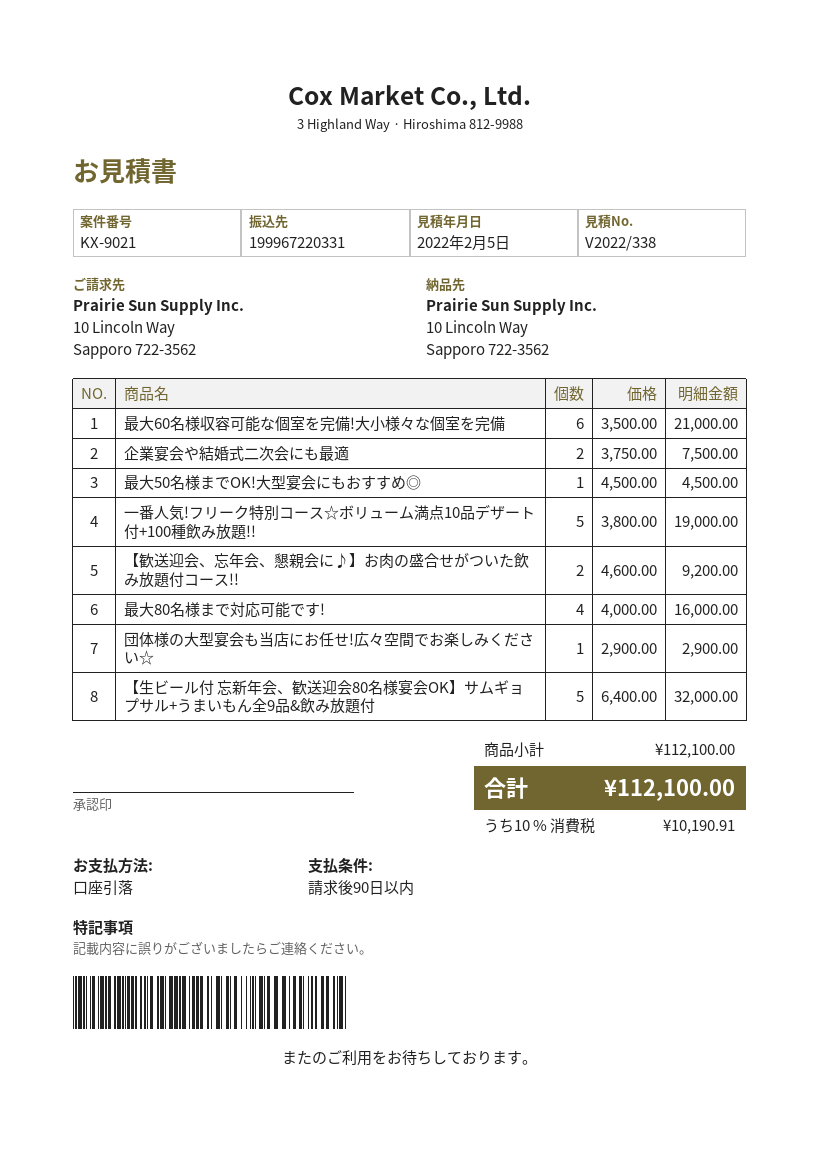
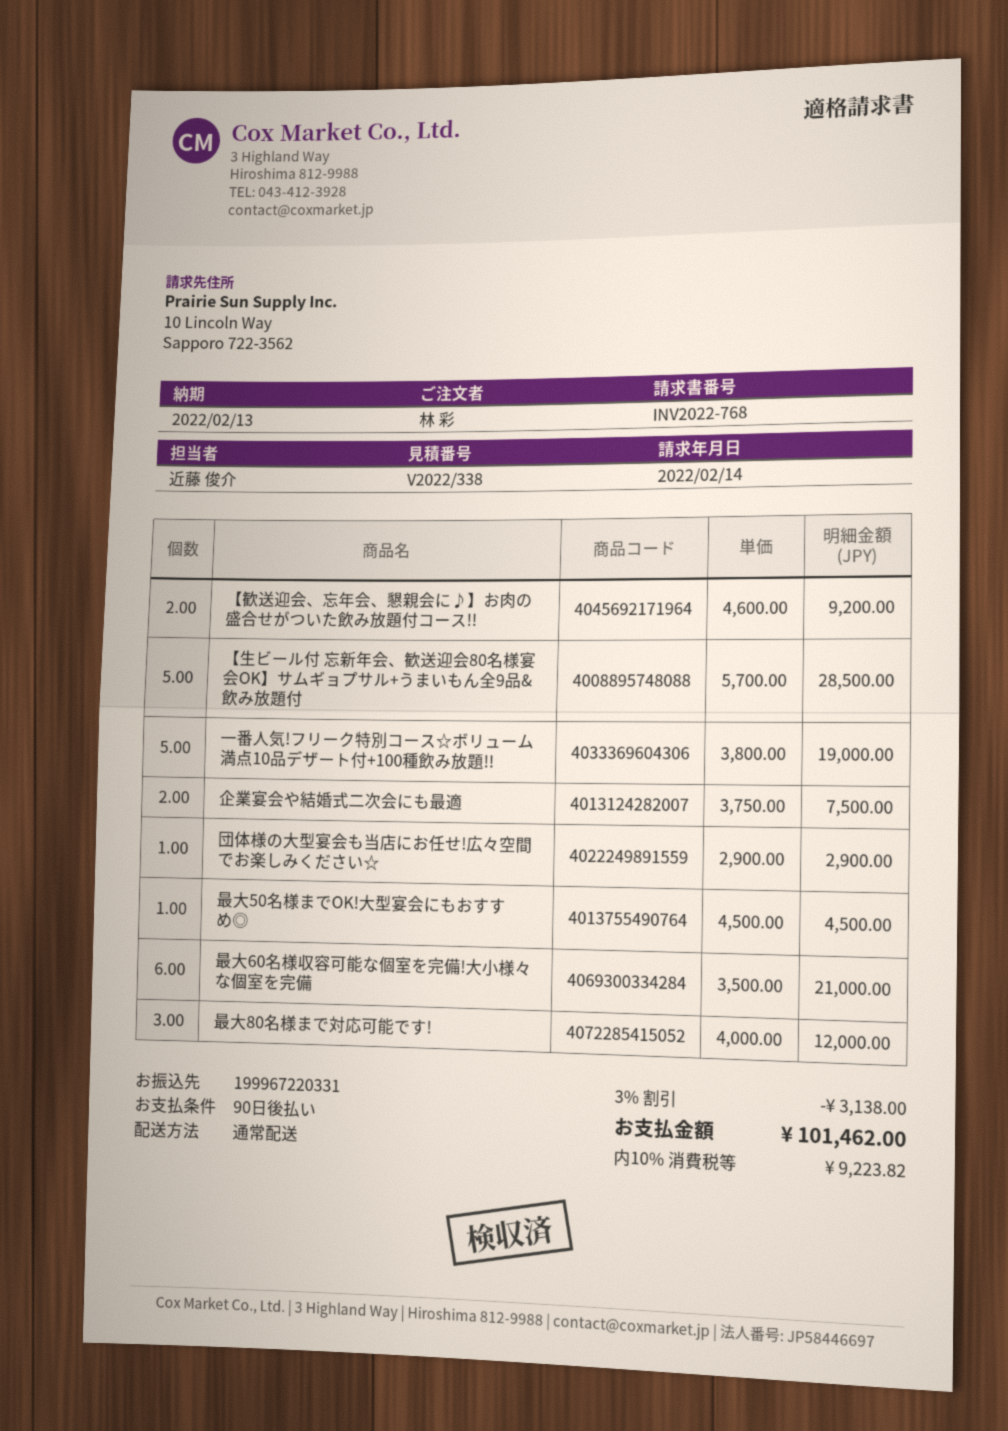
最大80名様まで対応可能です!: 4 x 4000.00 = 16000.00 -> 3 x 4000.00 = 12000.00
【生ビール付 忘新年会、歓送迎会80名様宴会OK】サムギョプサル+うまいもん全9品&飲み放題付: 5 x 6400.00 = 32000.00 -> 5 x 5700.00 = 28500.00
discount: none -> 3% = 3138.00
tax: 10% = 10190.91 -> 10% = 9223.82
total: 112100.00 -> 101462.00

